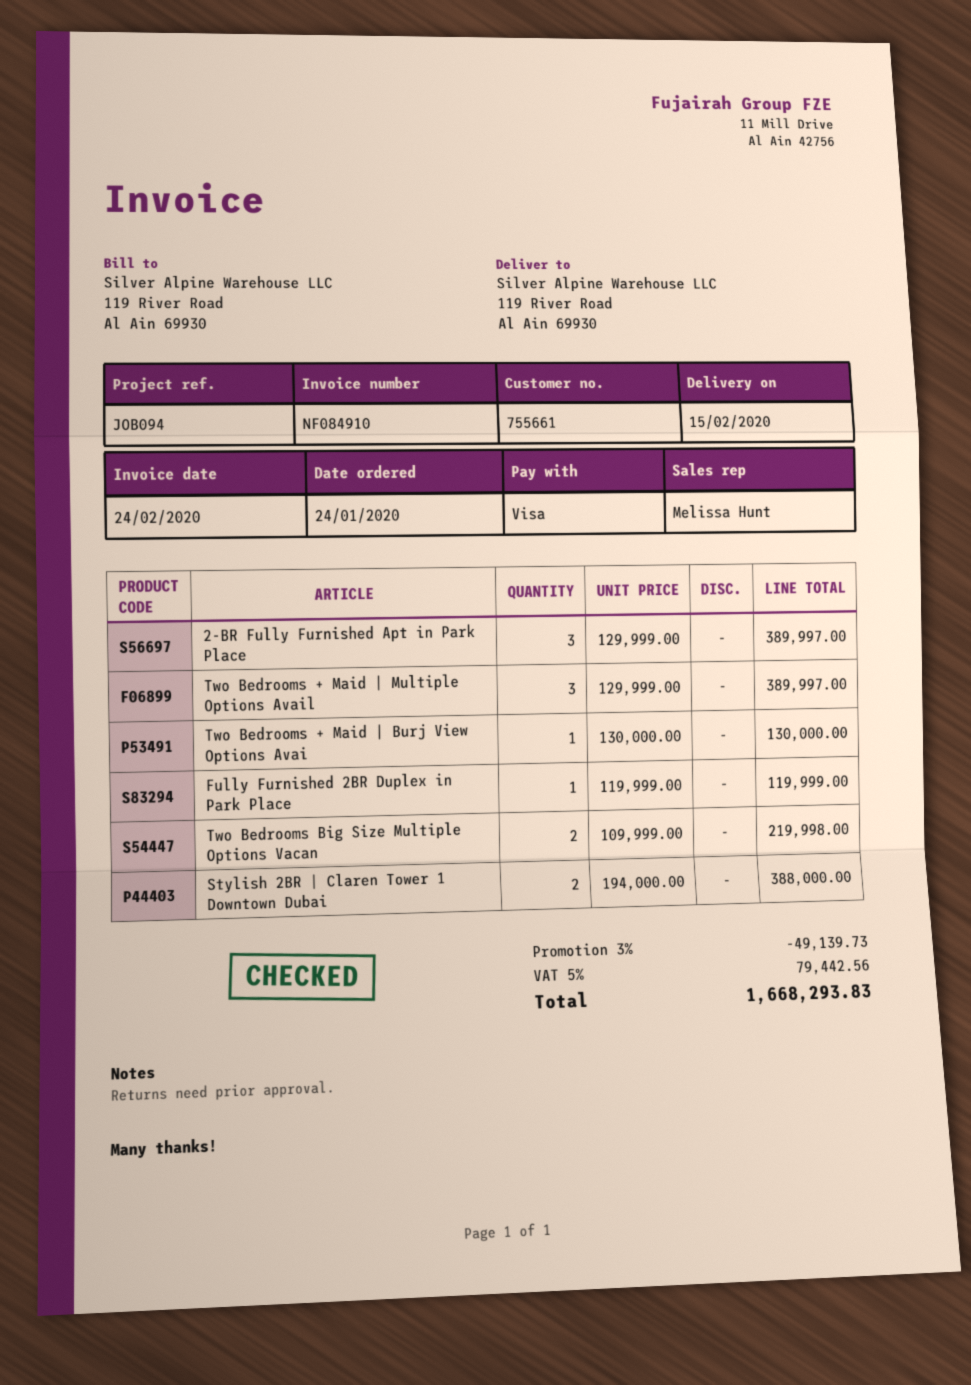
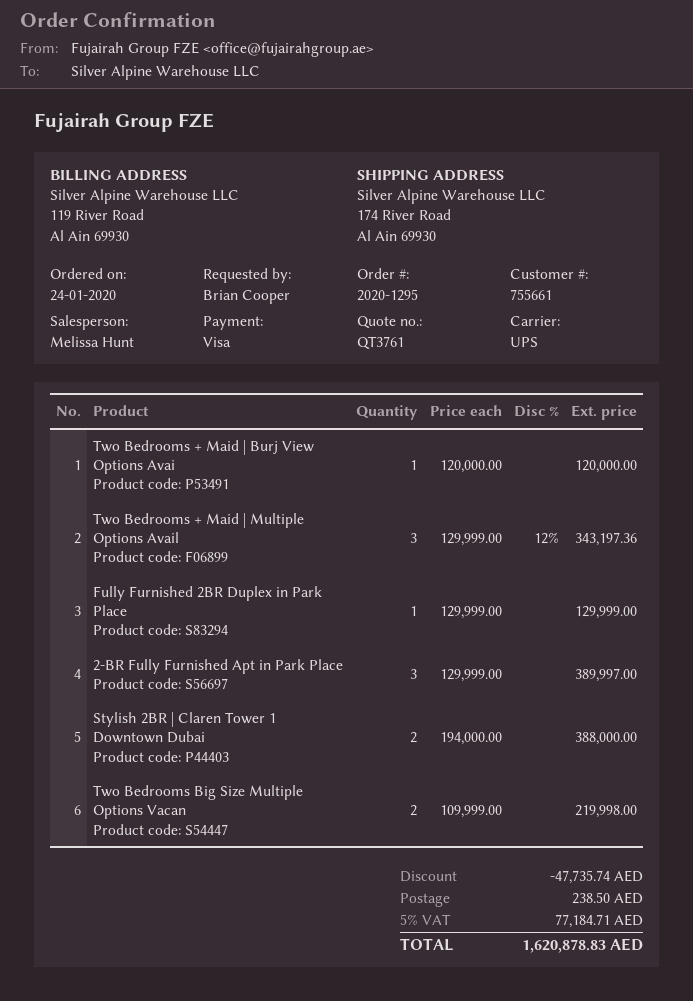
ship to: 119 River Road, Al Ain 69930 -> 174 River Road, Al Ain 69930
Two Bedrooms + Maid | Multiple Options Avail: 3 x 129999.00 = 389997.00 -> 3 x 129999.00 - 12% = 343197.36
Two Bedrooms + Maid | Burj View Options Avai: 1 x 130000.00 = 130000.00 -> 1 x 120000.00 = 120000.00
Fully Furnished 2BR Duplex in Park Place: 1 x 119999.00 = 119999.00 -> 1 x 129999.00 = 129999.00
discount: 49139.73 -> 47735.74
shipping: none -> 238.50
tax: 5% = 79442.56 -> 5% = 77184.71
total: 1668293.83 -> 1620878.83

